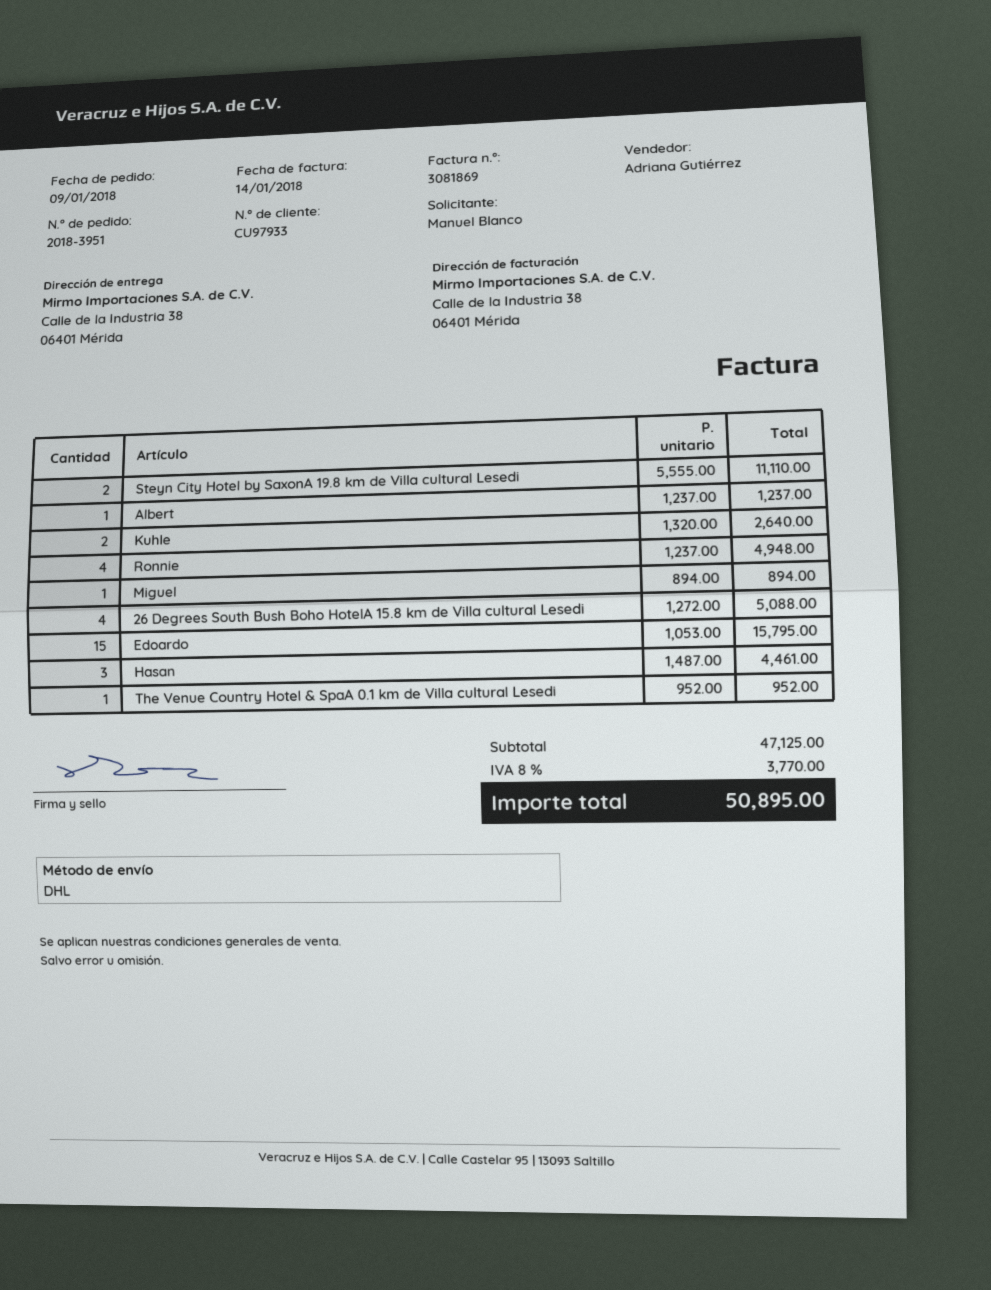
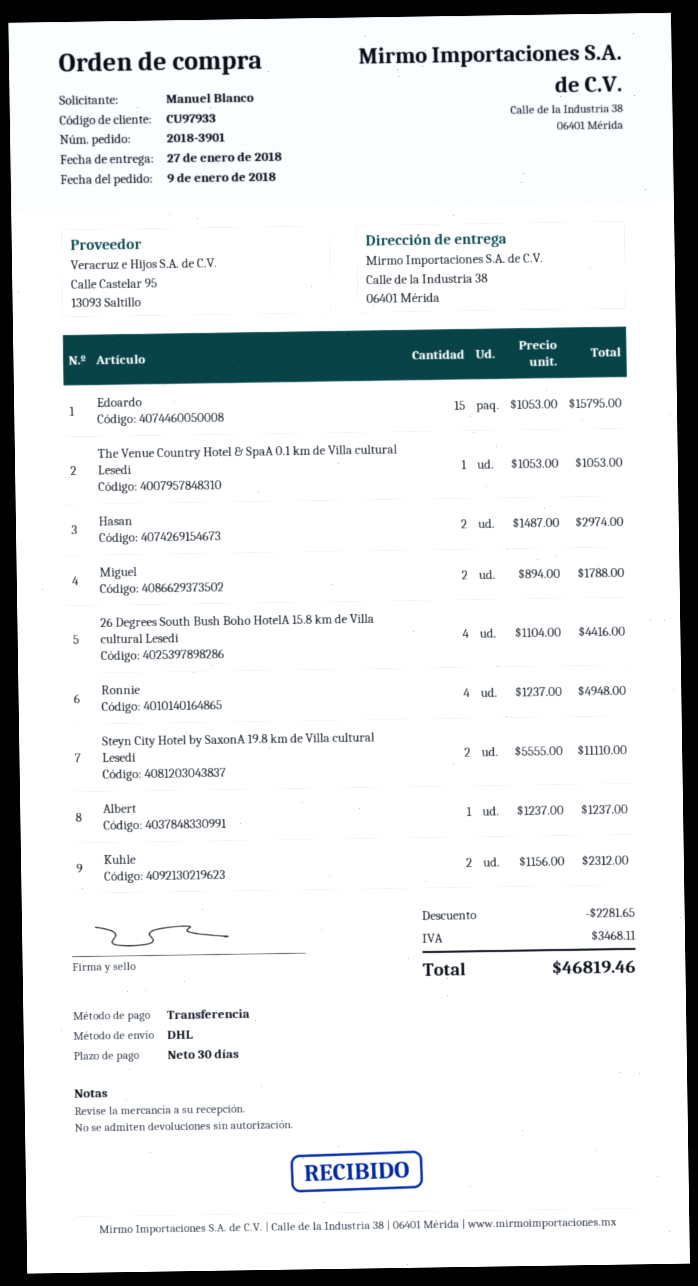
order number: 2018-3951 -> 2018-3901
Kuhle: 2 x 1320.00 = 2640.00 -> 2 x 1156.00 = 2312.00
Miguel: 1 x 894.00 = 894.00 -> 2 x 894.00 = 1788.00
26 Degrees South Bush Boho HotelA 15.8 km de Villa cultural Lesedi: 4 x 1272.00 = 5088.00 -> 4 x 1104.00 = 4416.00
Hasan: 3 x 1487.00 = 4461.00 -> 2 x 1487.00 = 2974.00
The Venue Country Hotel & SpaA 0.1 km de Villa cultural Lesedi: 1 x 952.00 = 952.00 -> 1 x 1053.00 = 1053.00
discount: none -> 2281.65
tax: 3770.00 -> 3468.11
total: 50895.00 -> 46819.46

